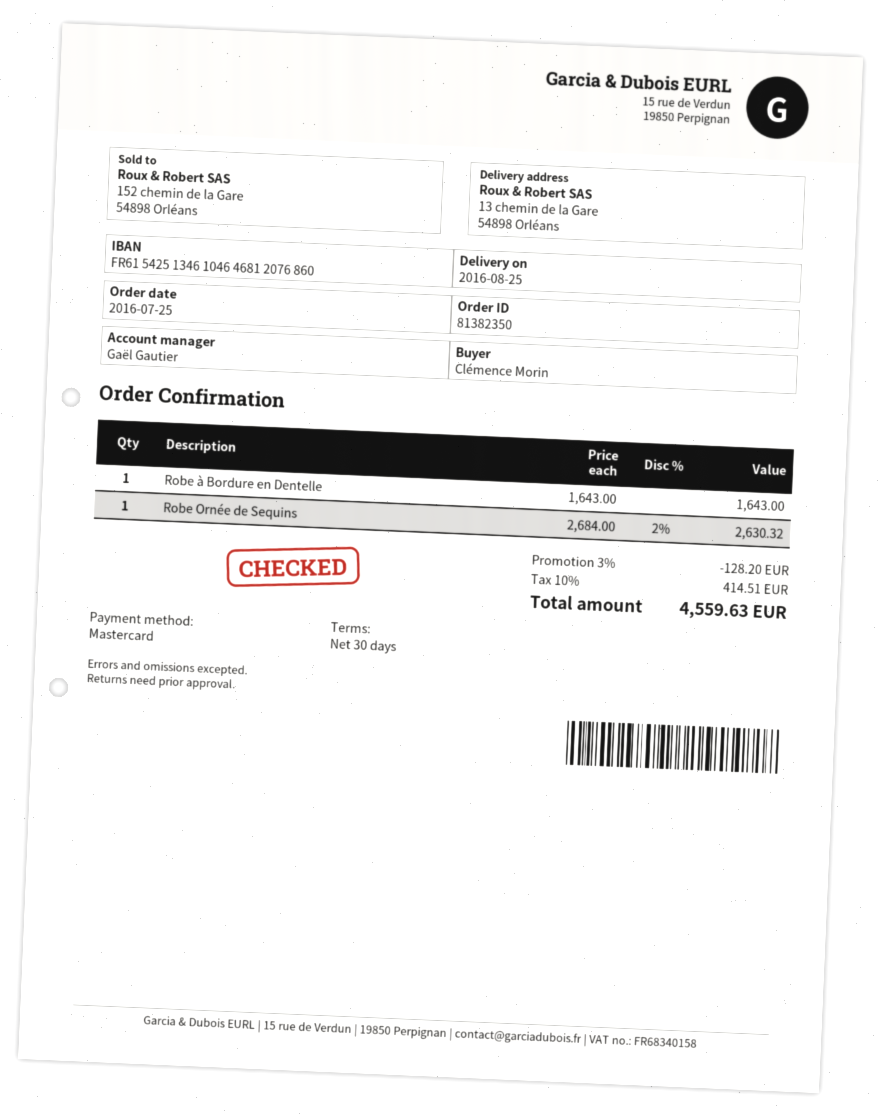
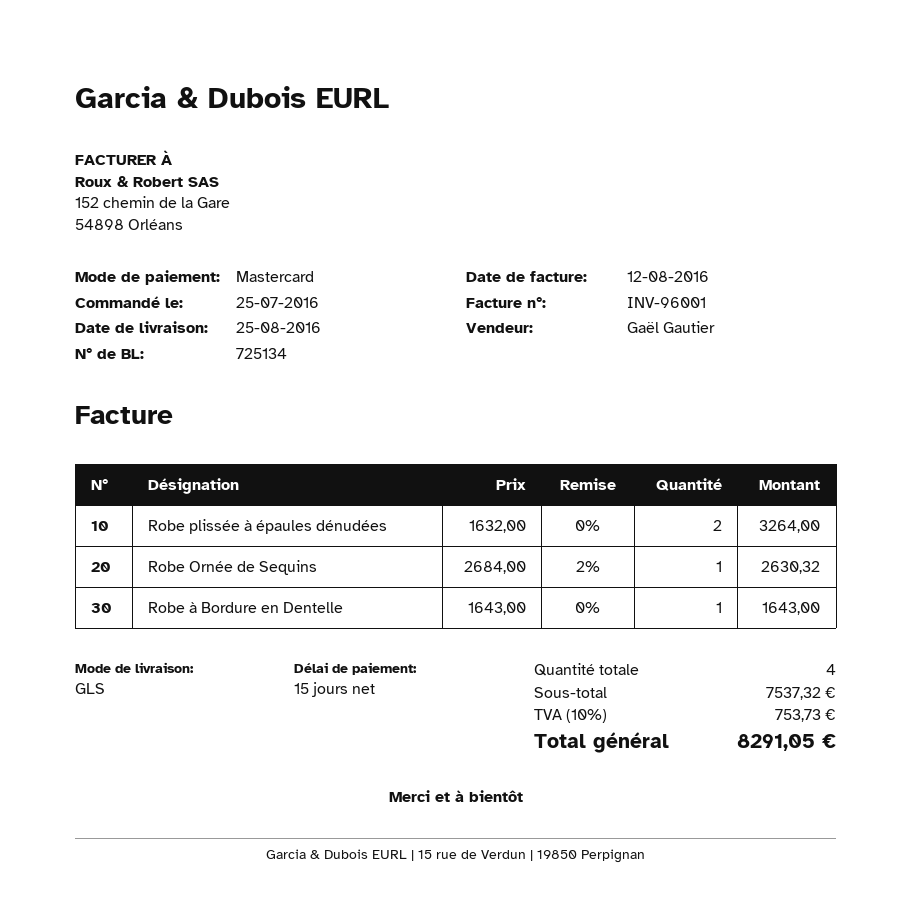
payment terms: 30 days -> 15 days
Robe plissée à épaules dénudées: none -> 2 x 1632.00 = 3264.00
discount: 3% = 128.20 -> none
tax: 10% = 414.51 -> 10% = 753.73
total: 4559.63 -> 8291.05

